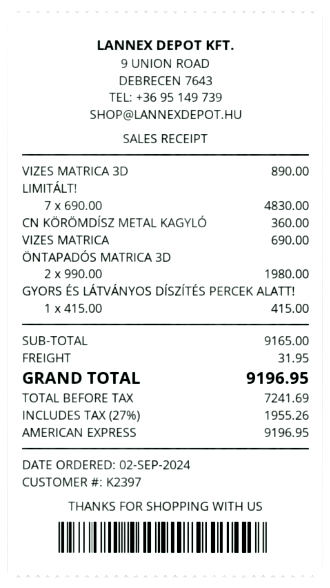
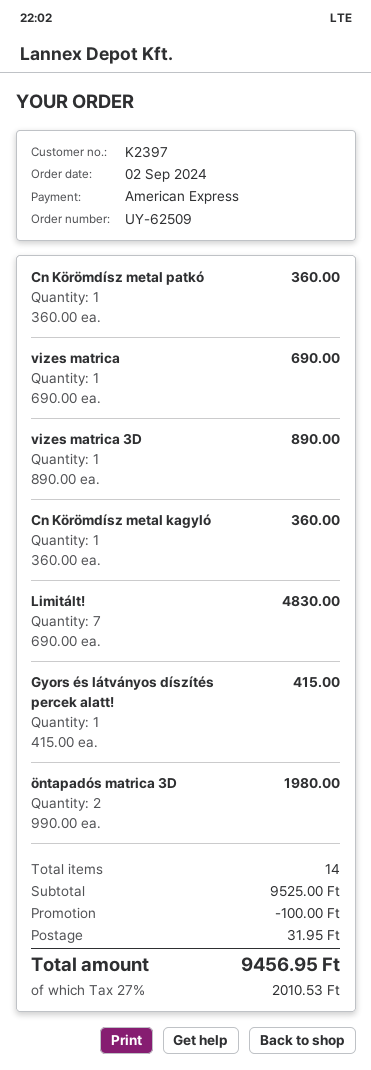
Cn Körömdísz metal patkó: none -> 1 x 360.00 = 360.00
subtotal: 9165.00 -> 9525.00
discount: none -> 100.00
tax: 27% = 1955.26 -> 27% = 2010.53
total: 9196.95 -> 9456.95

